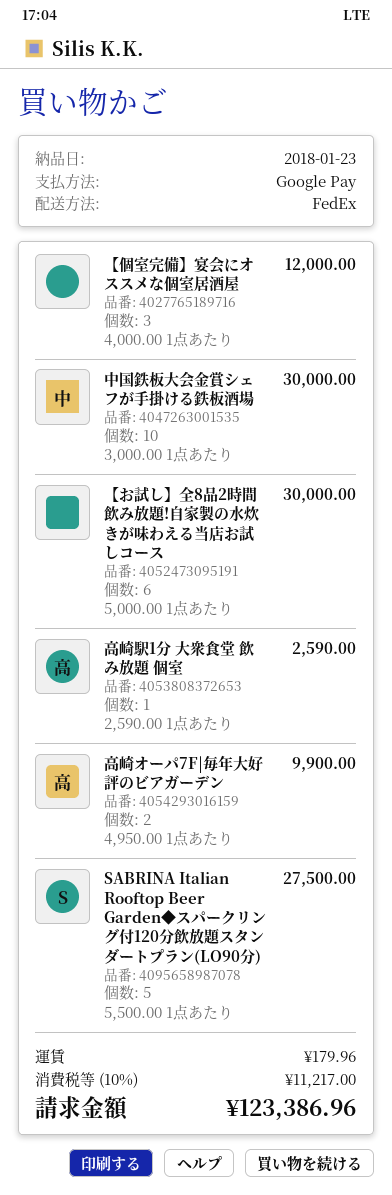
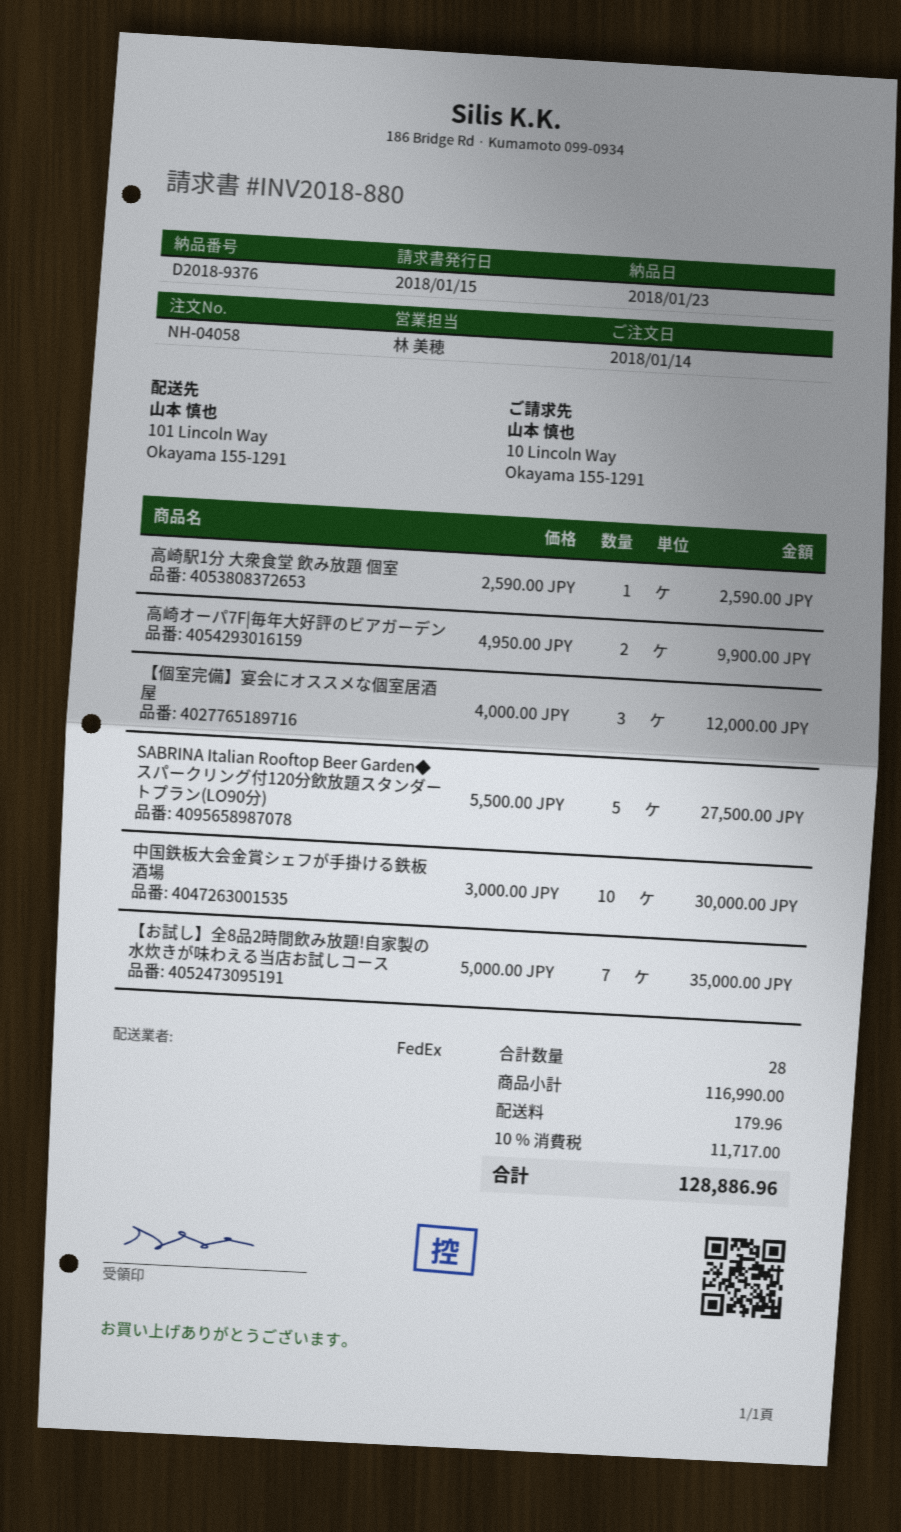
【お試し】全8品2時間飲み放題!自家製の水炊きが味わえる当店お試しコース: 6 x 5000.00 = 30000.00 -> 7 x 5000.00 = 35000.00
tax: 10% = 11217.00 -> 10% = 11717.00
total: 123386.96 -> 128886.96

